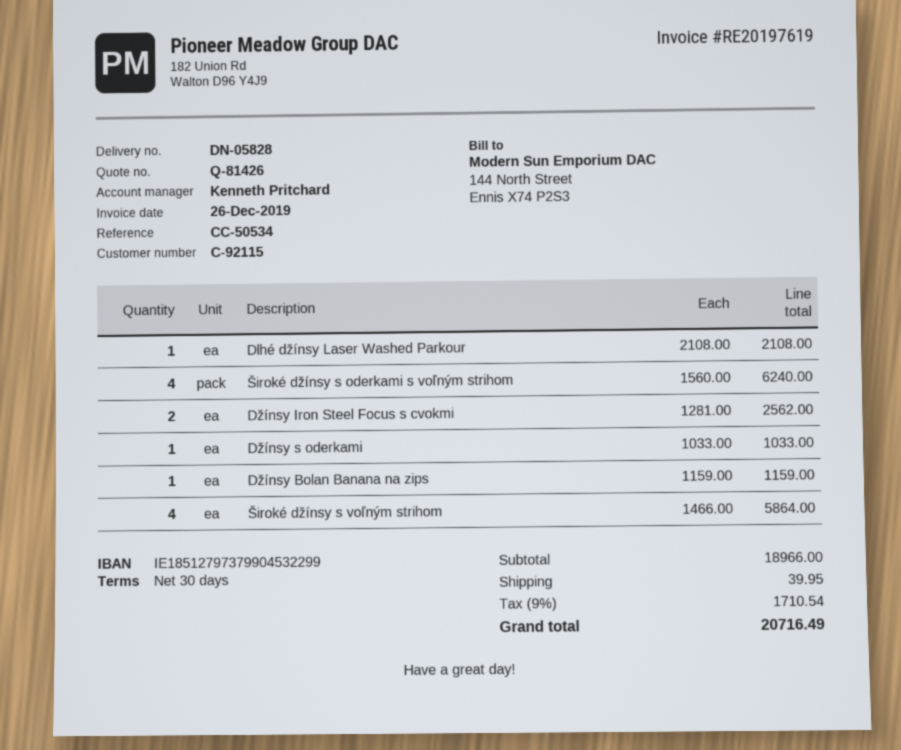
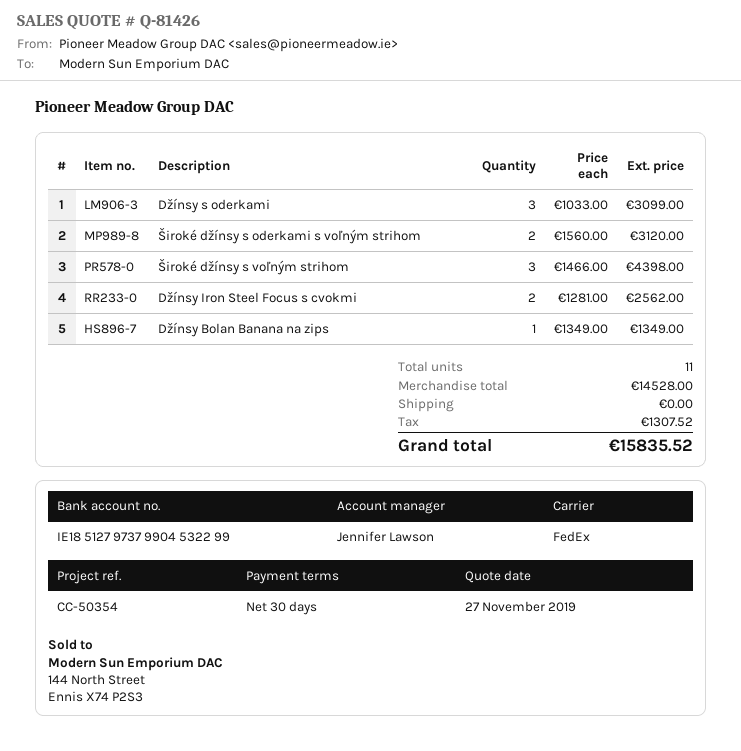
reference: CC-50534 -> CC-50354
sales rep: Kenneth Pritchard -> Jennifer Lawson
Dlhé džínsy Laser Washed Parkour: 1 x 2108.00 = 2108.00 -> none
Široké džínsy s oderkami s voľným strihom: 4 x 1560.00 = 6240.00 -> 2 x 1560.00 = 3120.00
Džínsy s oderkami: 1 x 1033.00 = 1033.00 -> 3 x 1033.00 = 3099.00
Džínsy Bolan Banana na zips: 1 x 1159.00 = 1159.00 -> 1 x 1349.00 = 1349.00
Široké džínsy s voľným strihom: 4 x 1466.00 = 5864.00 -> 3 x 1466.00 = 4398.00
subtotal: 18966.00 -> 14528.00
shipping: 39.95 -> 0.00
tax: 1710.54 -> 1307.52
total: 20716.49 -> 15835.52

